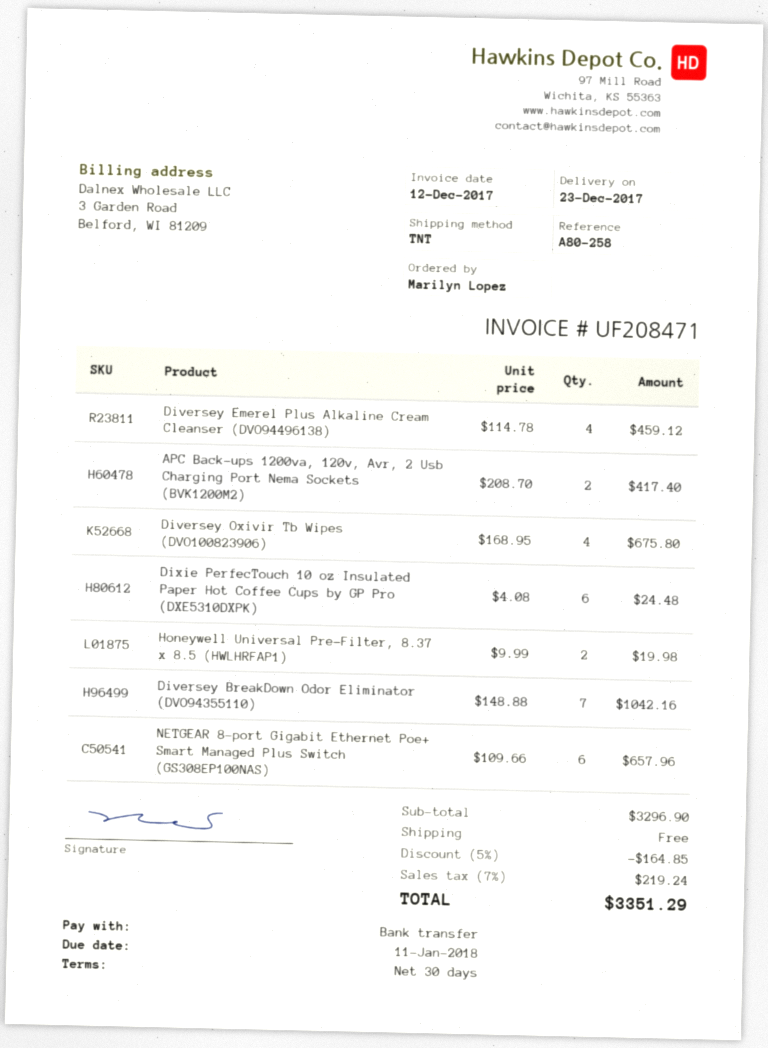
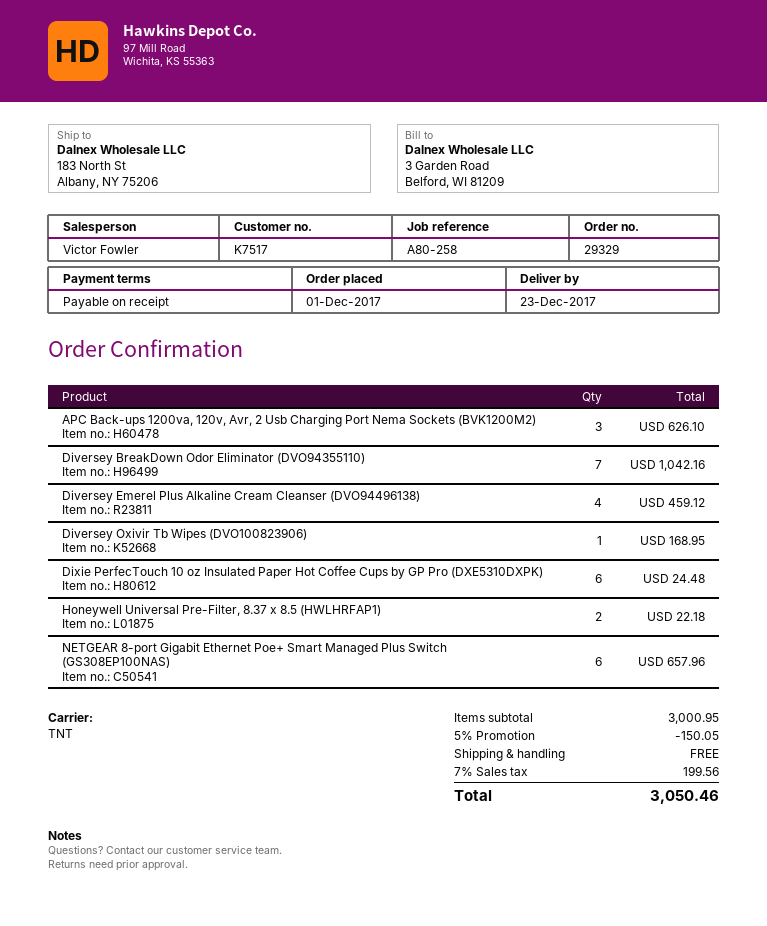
payment terms: 30 days -> on receipt
APC Back-ups 1200va, 120v, Avr, 2 Usb Charging Port Nema Sockets (BVK1200M2): 2 for 417.40 -> 3 for 626.10
Diversey Oxivir Tb Wipes (DVO100823906): 4 for 675.80 -> 1 for 168.95
Honeywell Universal Pre-Filter, 8.37 x 8.5 (HWLHRFAP1): 2 for 19.98 -> 2 for 22.18
subtotal: 3296.90 -> 3000.95
discount: 5% = 164.85 -> 5% = 150.05
tax: 7% = 219.24 -> 7% = 199.56
total: 3351.29 -> 3050.46

